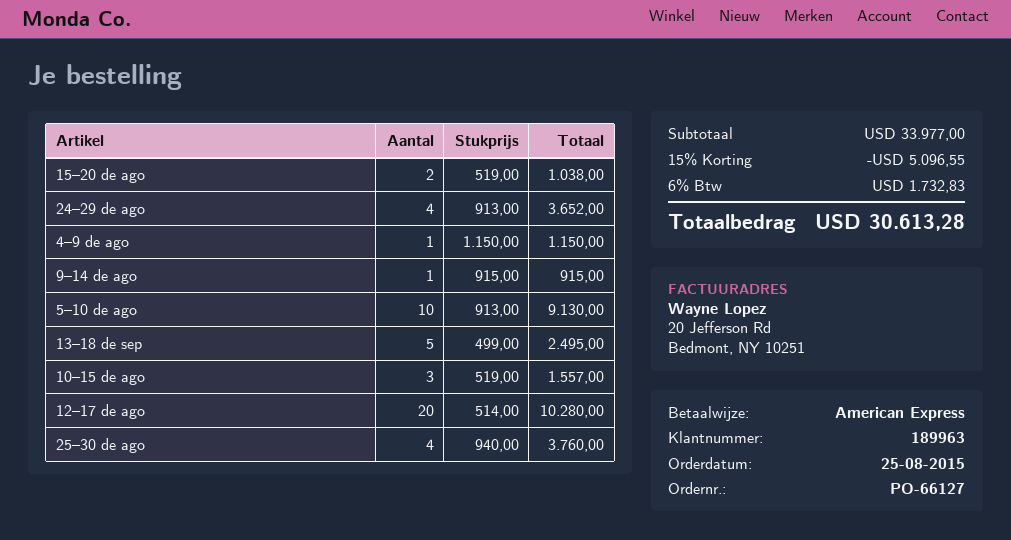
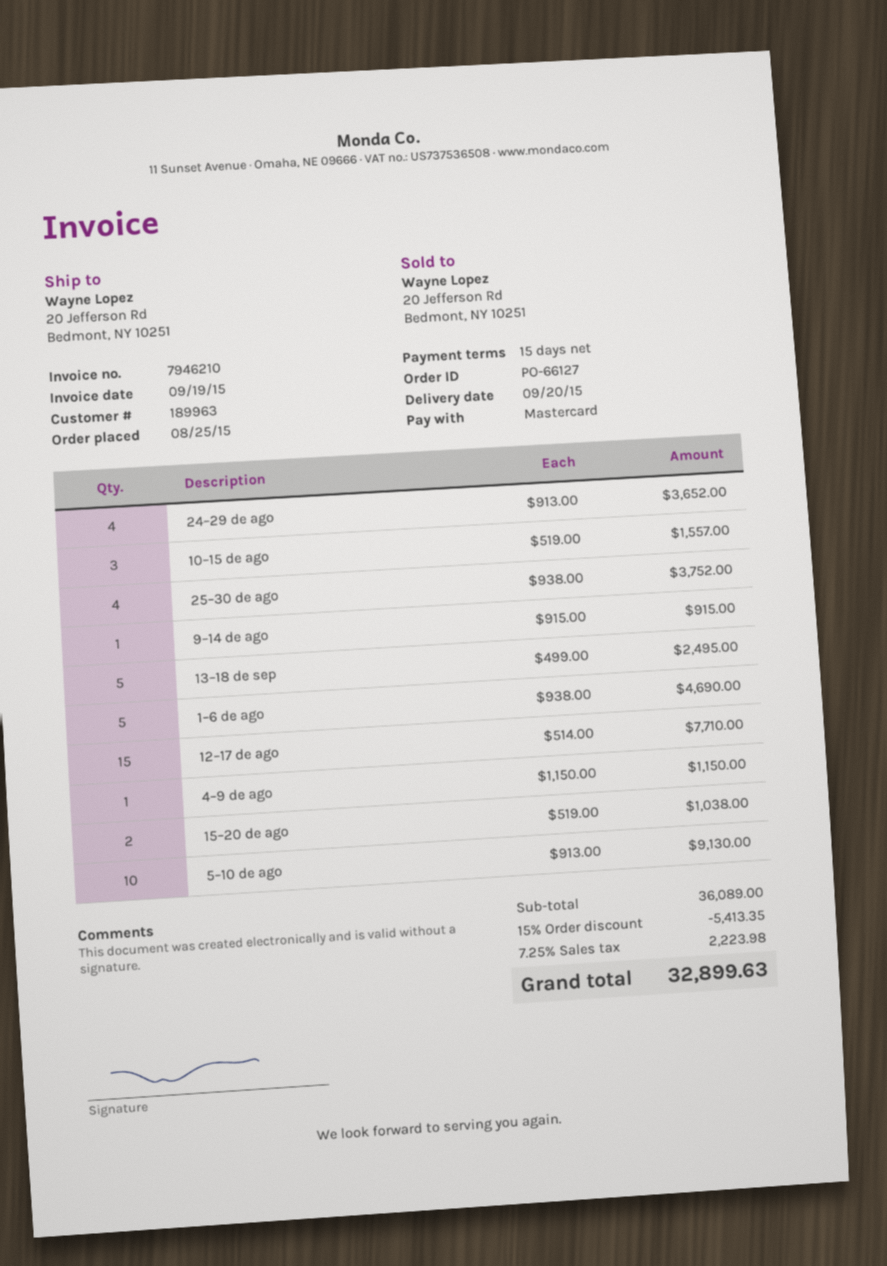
payment method: American Express -> Mastercard
12–17 de ago: 20 x 514.00 = 10280.00 -> 15 x 514.00 = 7710.00
25–30 de ago: 4 x 940.00 = 3760.00 -> 4 x 938.00 = 3752.00
1–6 de ago: none -> 5 x 938.00 = 4690.00
subtotal: 33977.00 -> 36089.00
discount: 15% = 5096.55 -> 15% = 5413.35
tax: 6% = 1732.83 -> 7.25% = 2223.98
total: 30613.28 -> 32899.63

